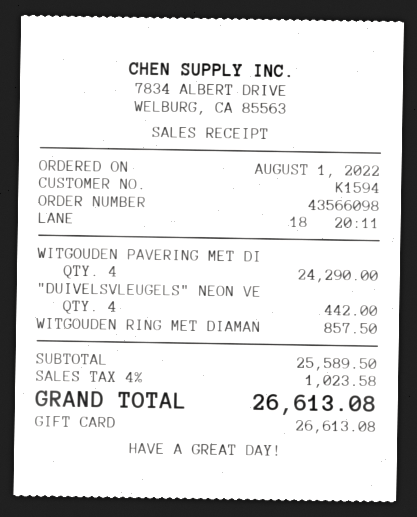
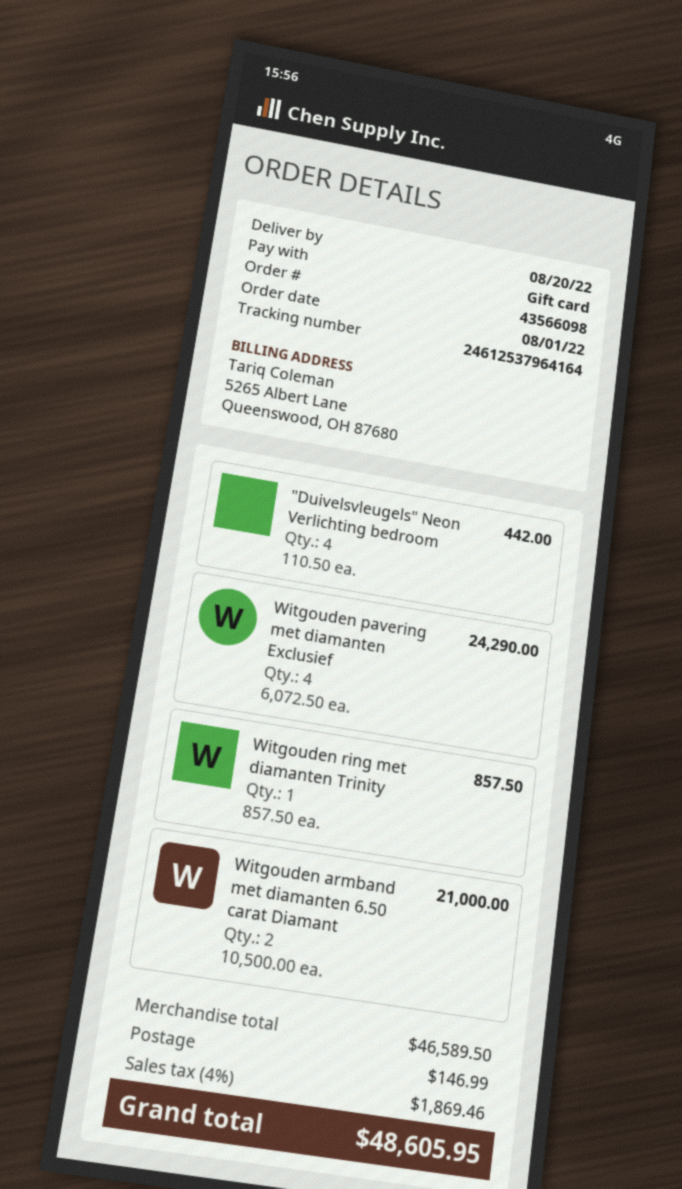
Witgouden armband met diamanten 6.50 carat Diamant: none -> 2 for 21000.00
subtotal: 25589.50 -> 46589.50
shipping: none -> 146.99
tax: 4% = 1023.58 -> 4% = 1869.46
total: 26613.08 -> 48605.95

